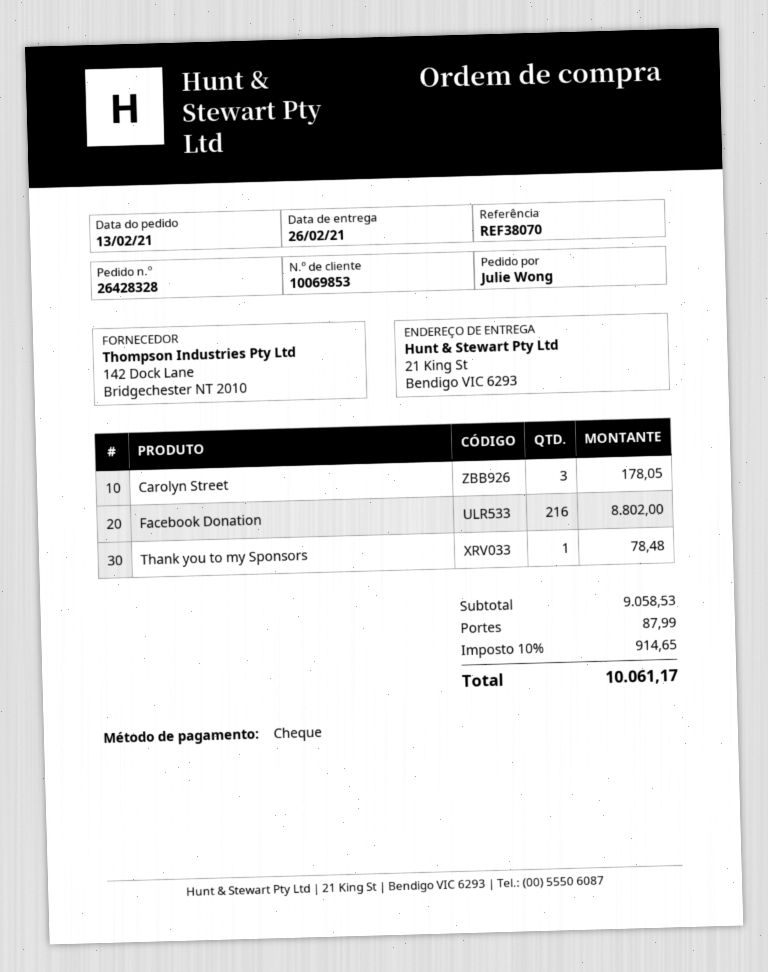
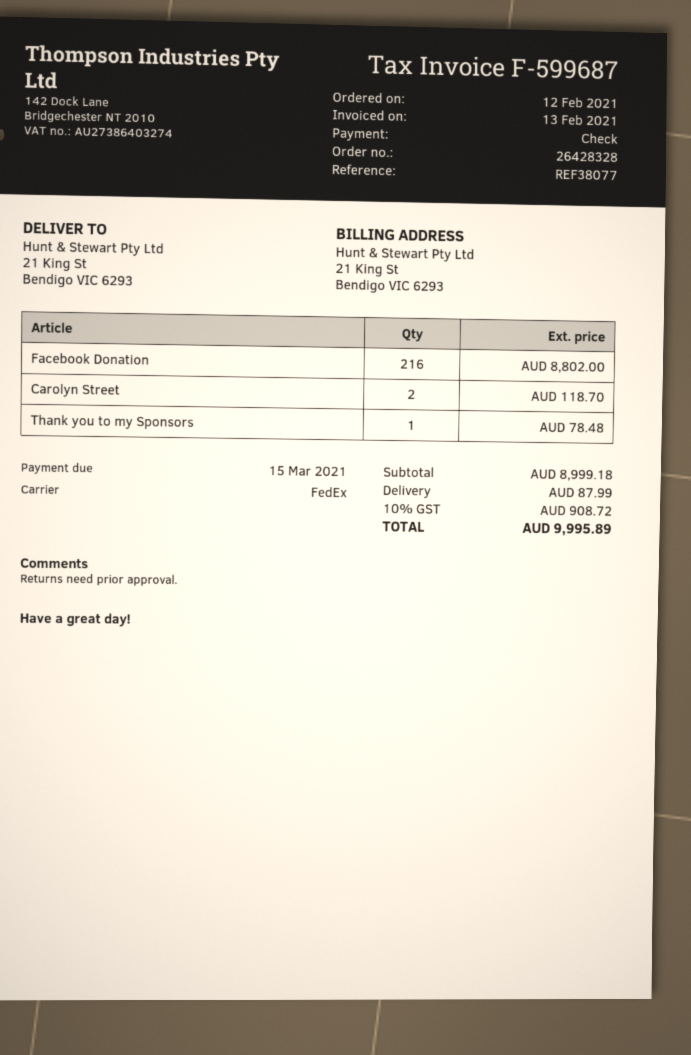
order date: 2021-02-13 -> 2021-02-12
reference: REF38070 -> REF38077
Carolyn Street: 3 for 178.05 -> 2 for 118.70
subtotal: 9058.53 -> 8999.18
tax: 10% = 914.65 -> 10% = 908.72
total: 10061.17 -> 9995.89

